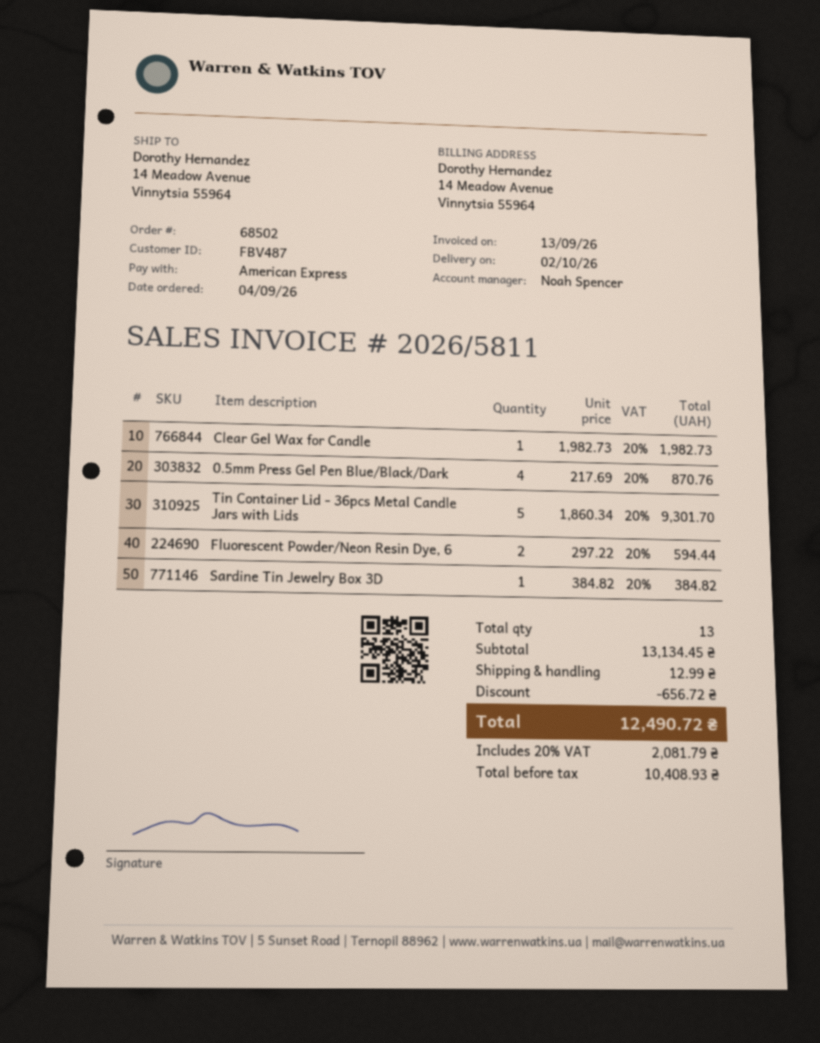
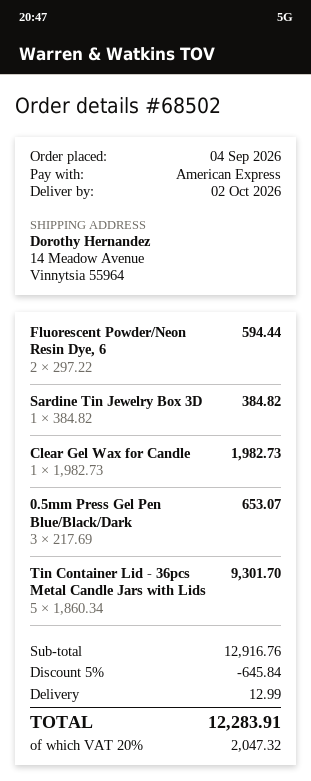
0.5mm Press Gel Pen Blue/Black/Dark: 4 x 217.69 = 870.76 -> 3 x 217.69 = 653.07
subtotal: 13134.45 -> 12916.76
discount: 656.72 -> 645.84
tax: 20% = 2081.79 -> 20% = 2047.32
total: 12490.72 -> 12283.91

